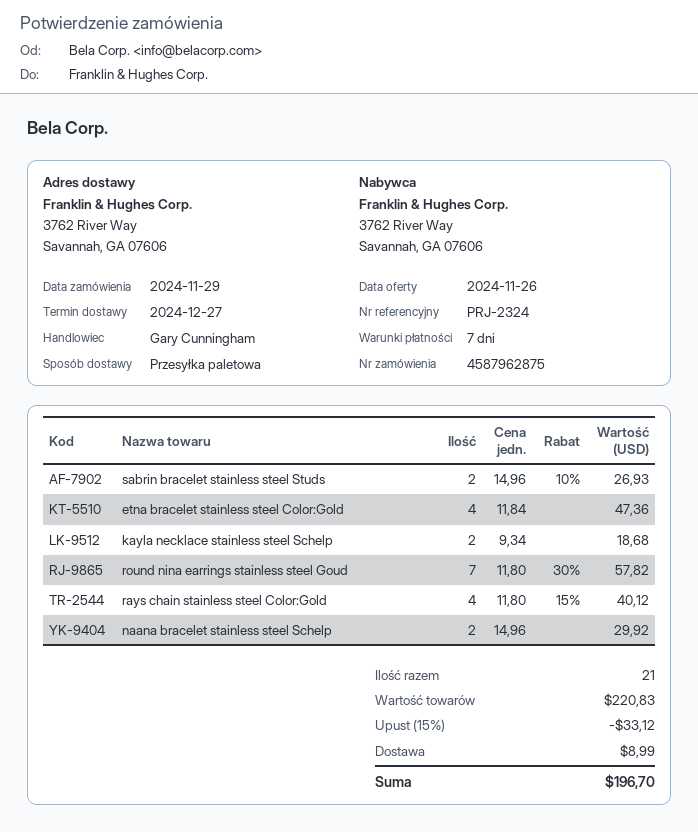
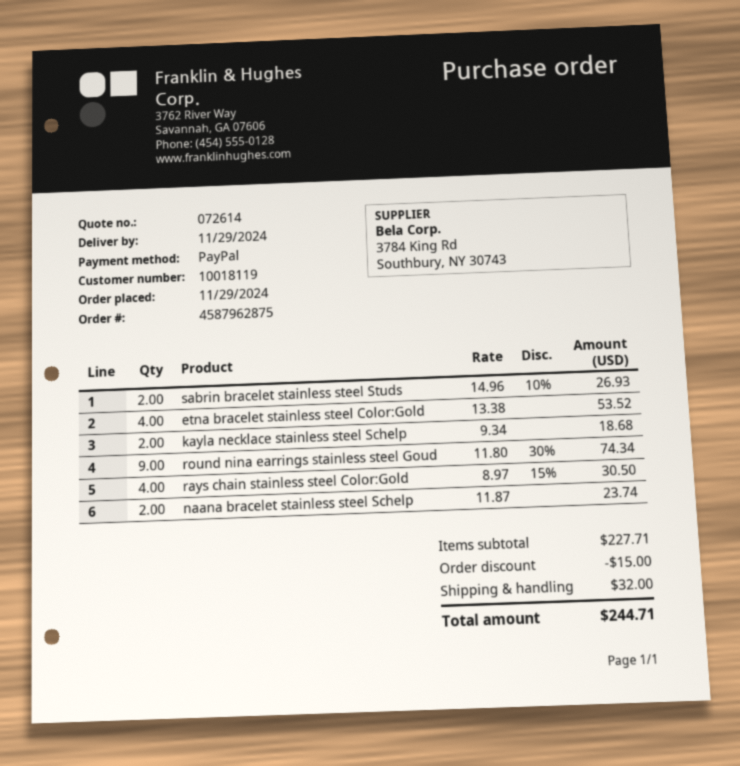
delivery date: 2024-12-27 -> 2024-11-29
etna bracelet stainless steel Color:Gold: 4 x 11.84 = 47.36 -> 4 x 13.38 = 53.52
round nina earrings stainless steel Goud: 7 x 11.80 - 30% = 57.82 -> 9 x 11.80 - 30% = 74.34
rays chain stainless steel Color:Gold: 4 x 11.80 - 15% = 40.12 -> 4 x 8.97 - 15% = 30.50
naana bracelet stainless steel Schelp: 2 x 14.96 = 29.92 -> 2 x 11.87 = 23.74
subtotal: 220.83 -> 227.71
discount: 33.12 -> 15.00
shipping: 8.99 -> 32.00
total: 196.70 -> 244.71

